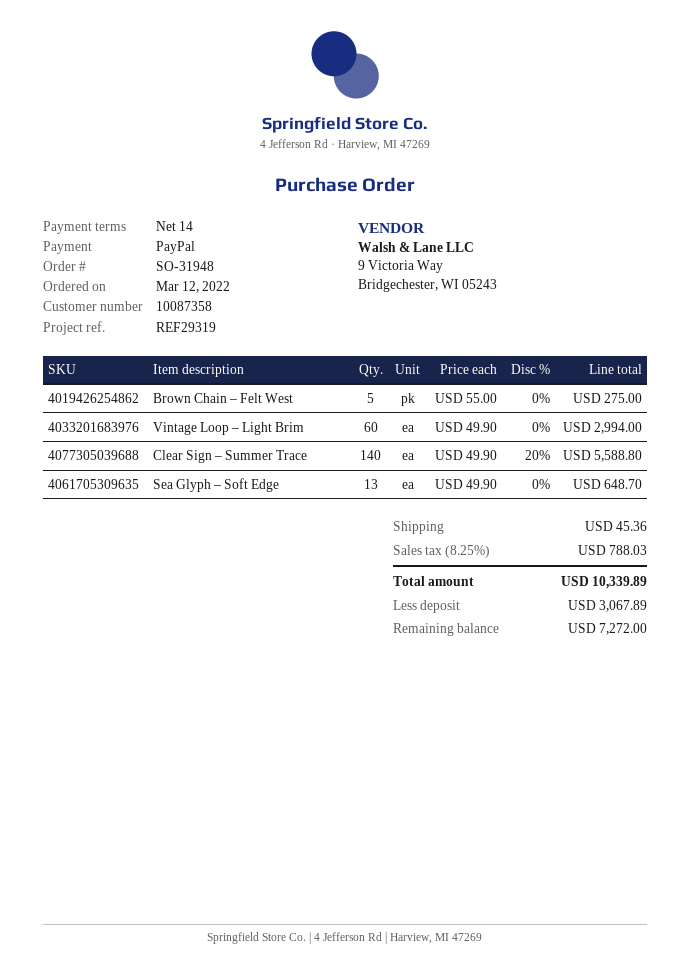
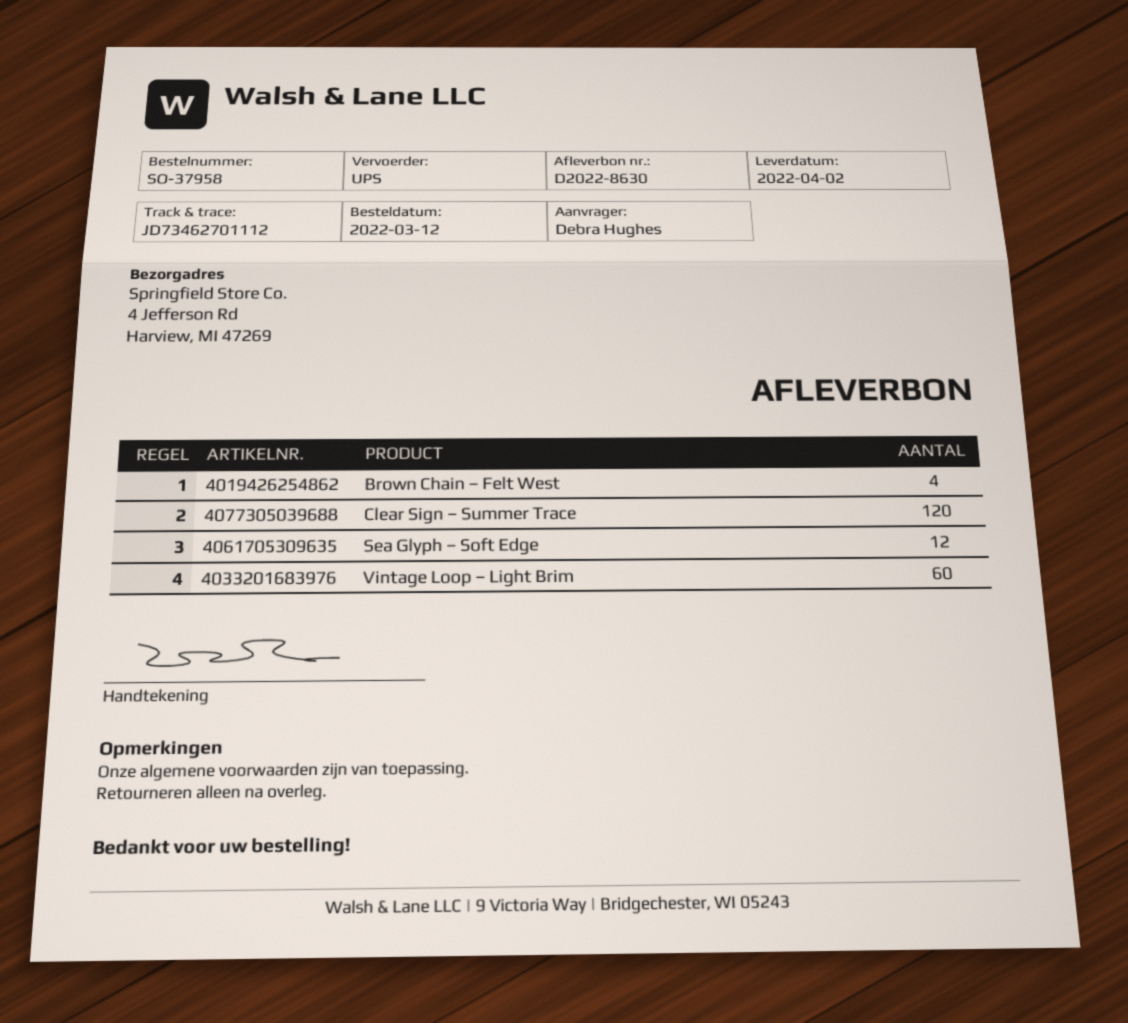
order number: SO-31948 -> SO-37958
Brown Chain – Felt West: 5 -> 4
Clear Sign – Summer Trace: 140 -> 120
Sea Glyph – Soft Edge: 13 -> 12

